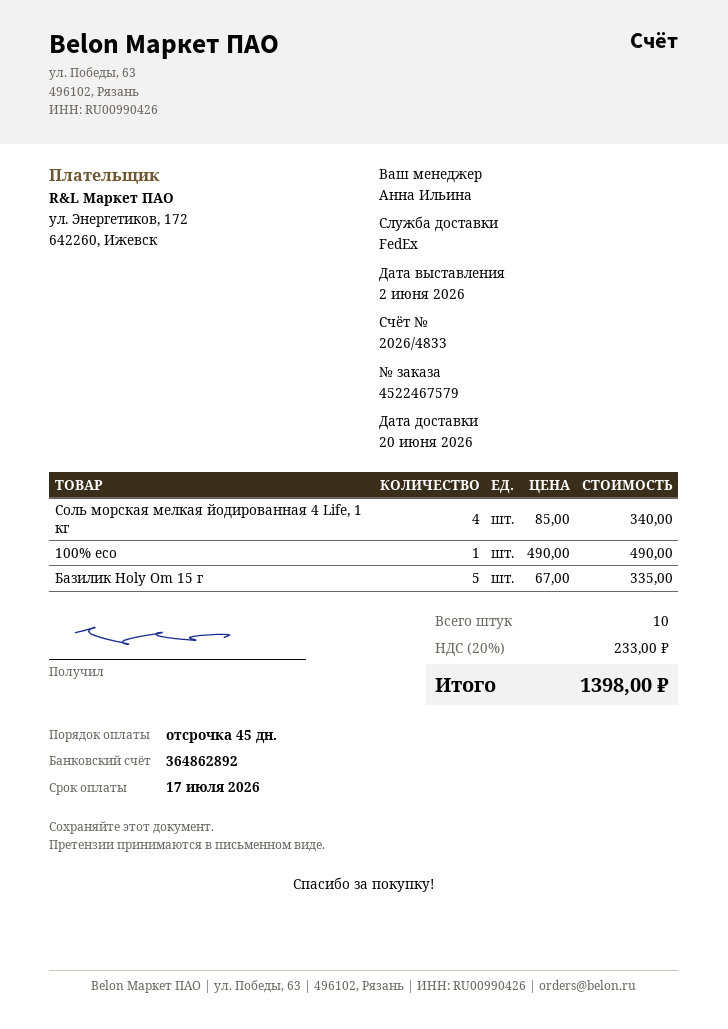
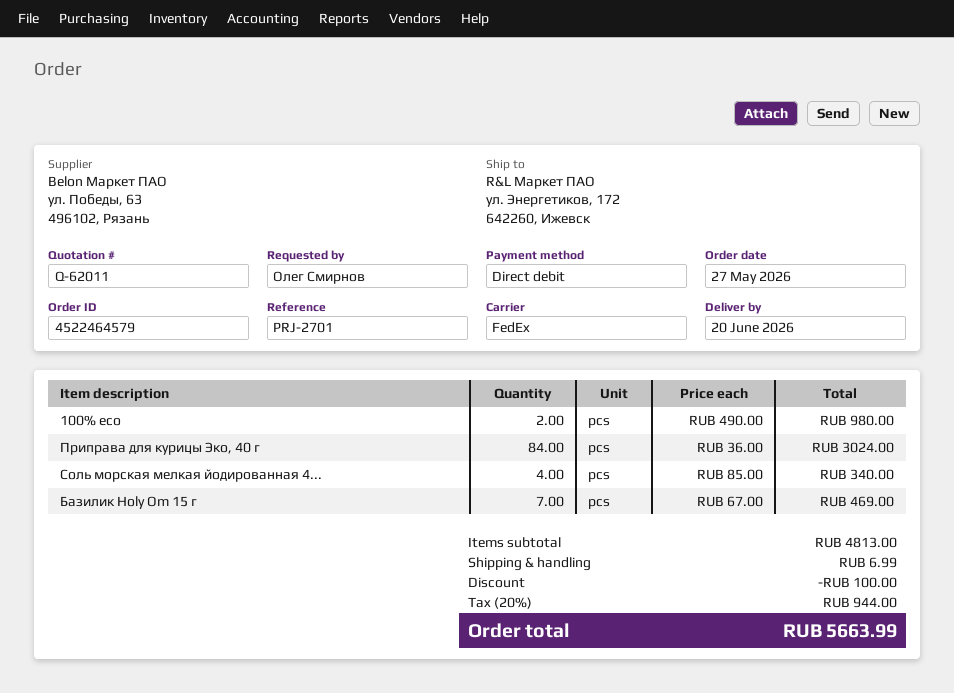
order number: 4522467579 -> 4522464579
100% eco: 1 x 490.00 = 490.00 -> 2 x 490.00 = 980.00
Базилик Holy Om 15 г: 5 x 67.00 = 335.00 -> 7 x 67.00 = 469.00
Приправа для курицы Эко, 40 г: none -> 84 x 36.00 = 3024.00
discount: none -> 100.00
shipping: none -> 6.99
tax: 20% = 233.00 -> 20% = 944.00
total: 1398.00 -> 5663.99

